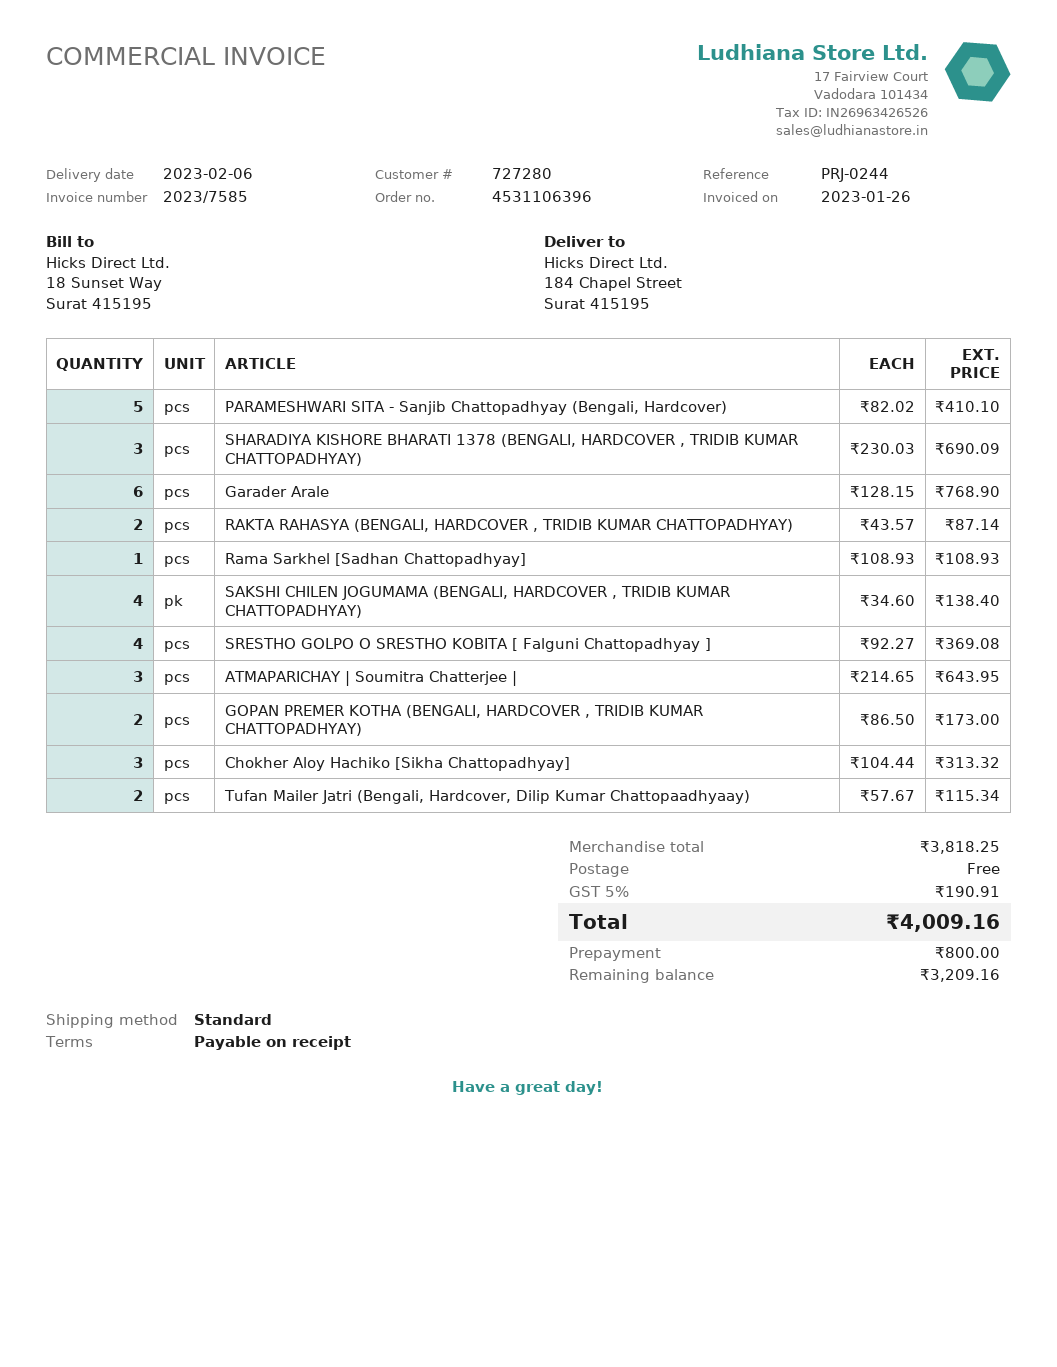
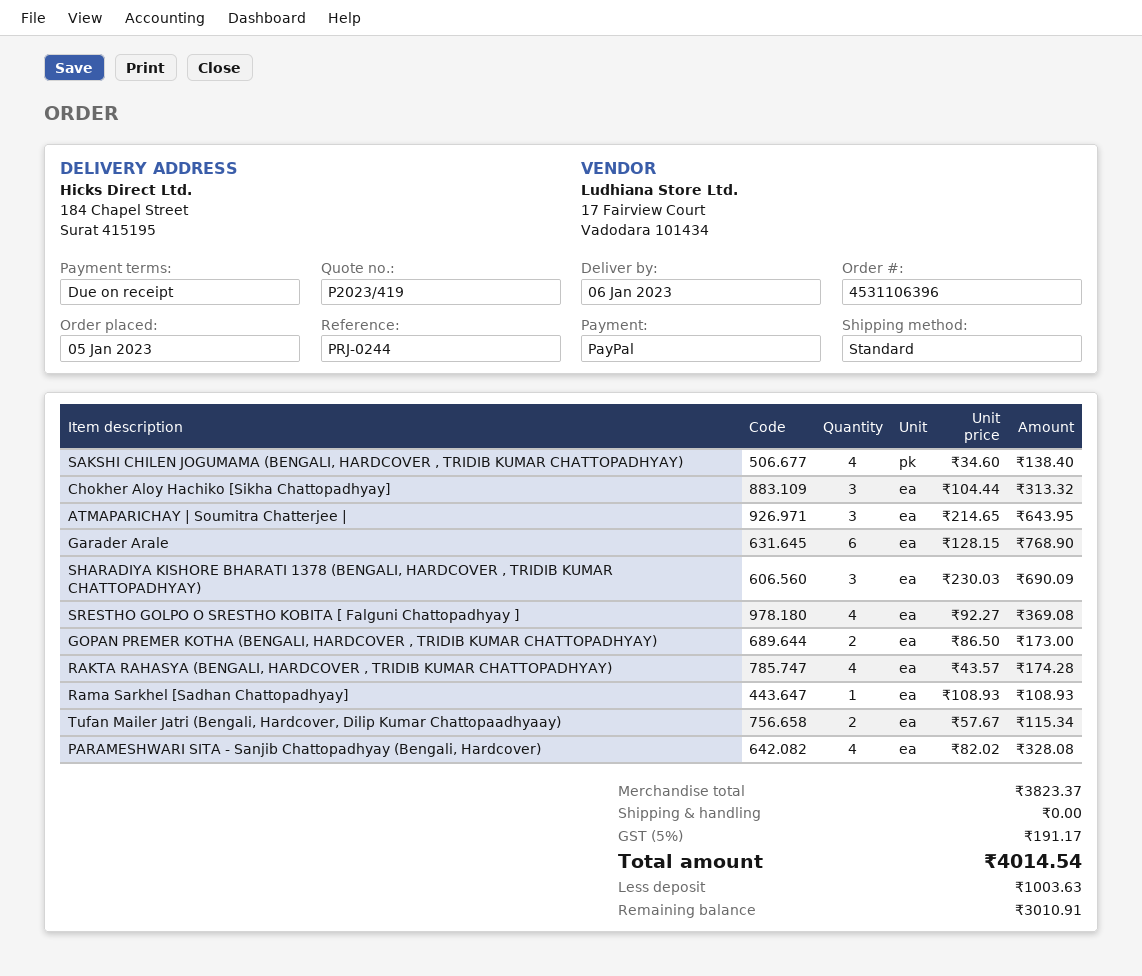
delivery date: 2023-02-06 -> 2023-01-06
PARAMESHWARI SITA - Sanjib Chattopadhyay (Bengali, Hardcover): 5 x 82.02 = 410.10 -> 4 x 82.02 = 328.08
RAKTA RAHASYA (BENGALI, HARDCOVER , TRIDIB KUMAR CHATTOPADHYAY): 2 x 43.57 = 87.14 -> 4 x 43.57 = 174.28
subtotal: 3818.25 -> 3823.37
tax: 5% = 190.91 -> 5% = 191.17
total: 4009.16 -> 4014.54
deposit: 800.00 -> 1003.63
balance: 3209.16 -> 3010.91

